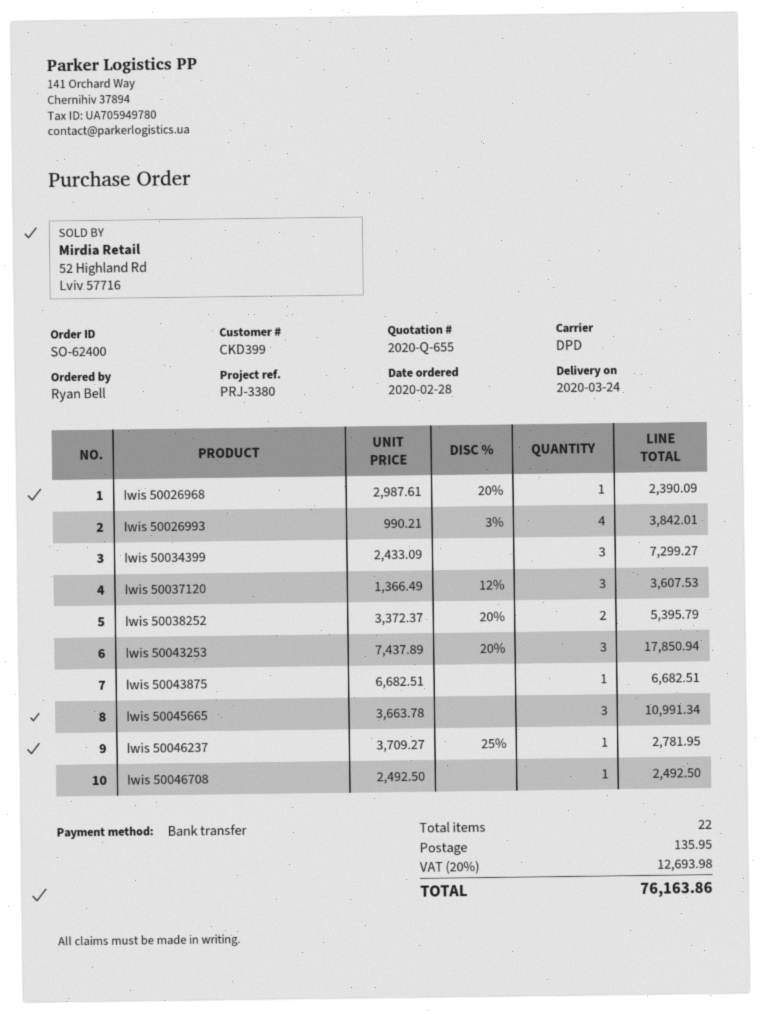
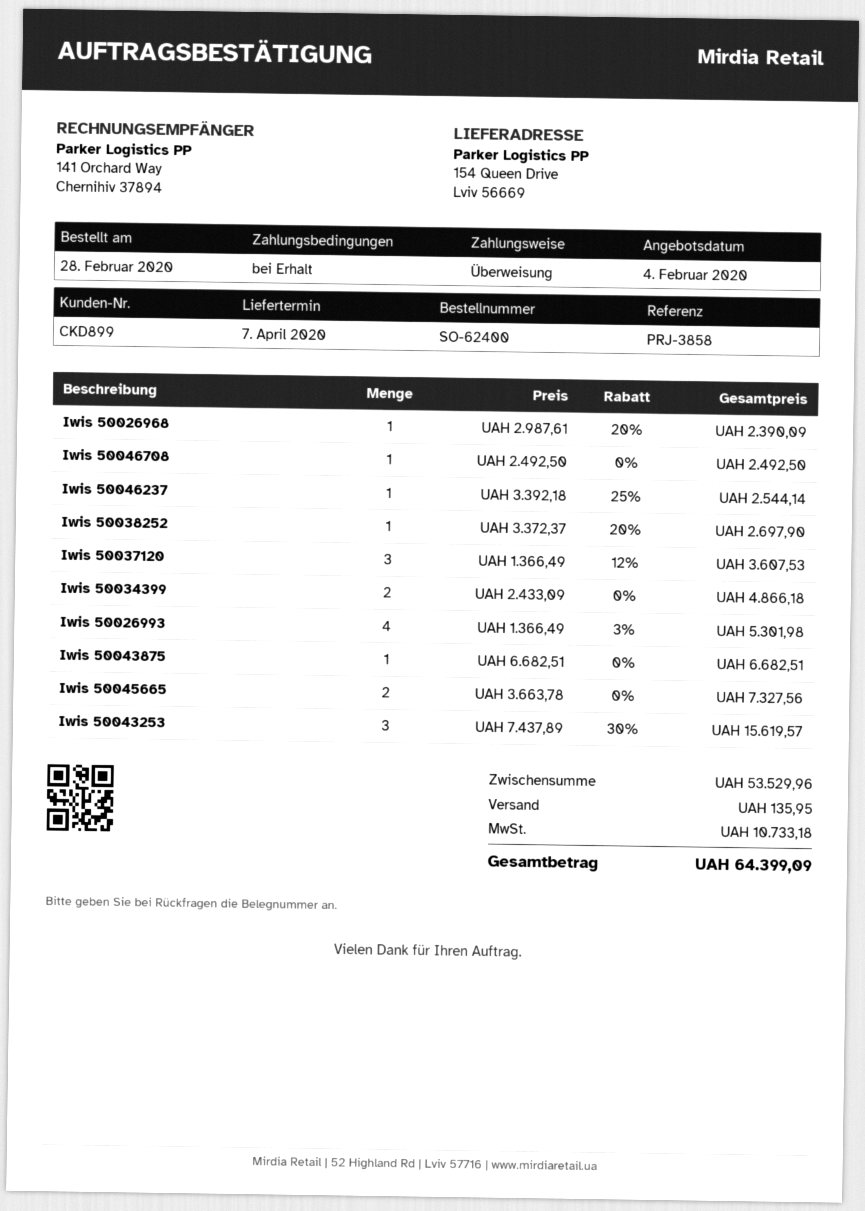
delivery date: 2020-03-24 -> 2020-04-07
customer number: CKD399 -> CKD899
reference: PRJ-3380 -> PRJ-3858
Iwis 50026993: 4 x 990.21 - 3% = 3842.01 -> 4 x 1366.49 - 3% = 5301.98
Iwis 50034399: 3 x 2433.09 = 7299.27 -> 2 x 2433.09 = 4866.18
Iwis 50038252: 2 x 3372.37 - 20% = 5395.79 -> 1 x 3372.37 - 20% = 2697.90
Iwis 50043253: 3 x 7437.89 - 20% = 17850.94 -> 3 x 7437.89 - 30% = 15619.57
Iwis 50045665: 3 x 3663.78 = 10991.34 -> 2 x 3663.78 = 7327.56
Iwis 50046237: 1 x 3709.27 - 25% = 2781.95 -> 1 x 3392.18 - 25% = 2544.14
tax: 12693.98 -> 10733.18
total: 76163.86 -> 64399.09

